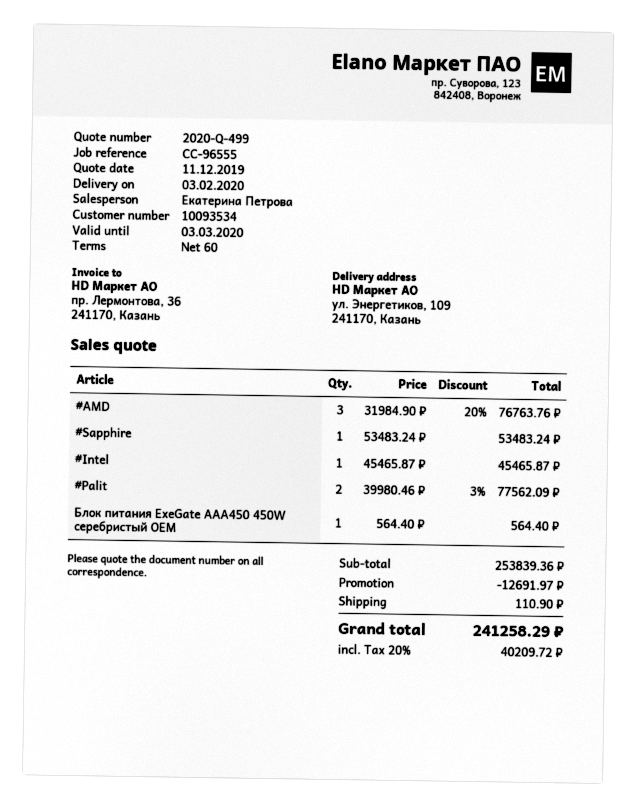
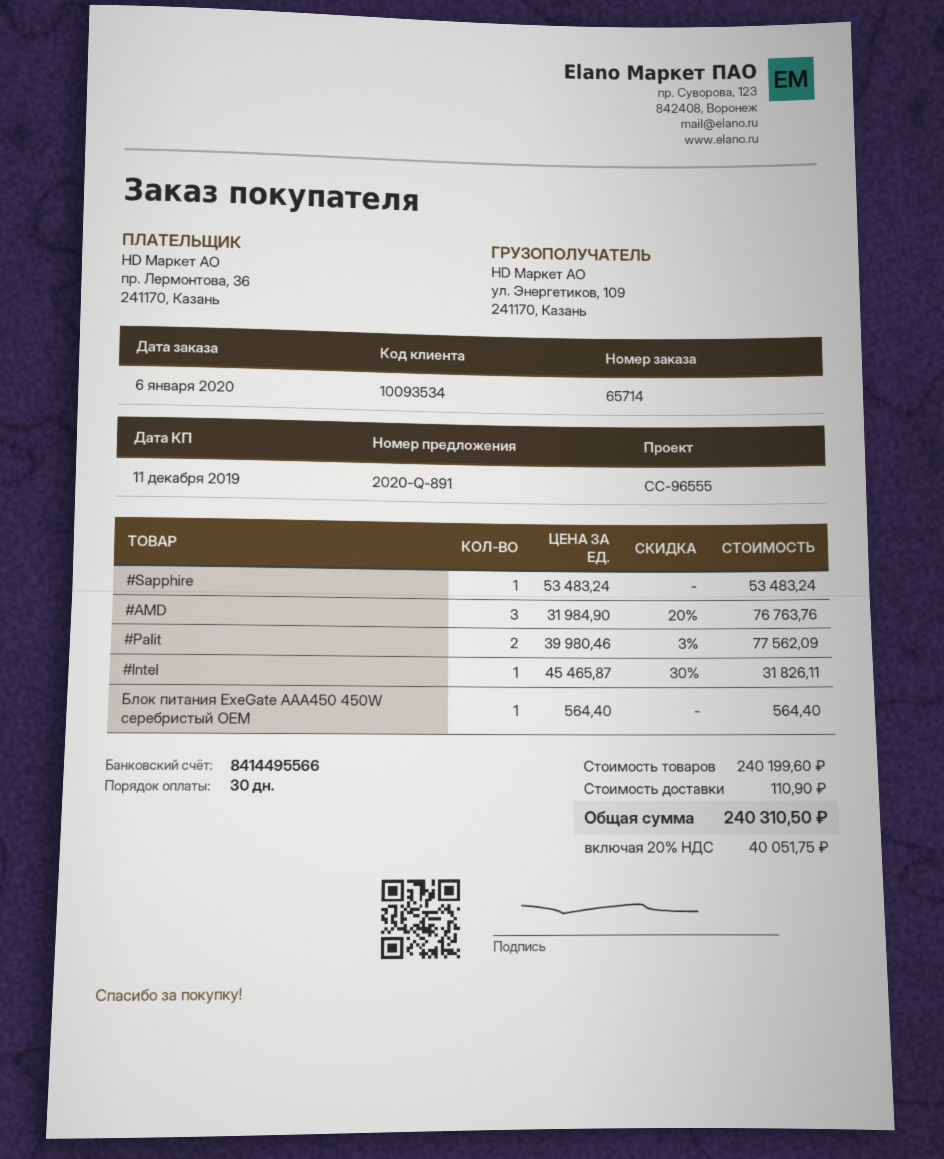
quote number: 2020-Q-499 -> 2020-Q-891
payment terms: 60 days -> 30 days
#Intel: 1 x 45465.87 = 45465.87 -> 1 x 45465.87 - 30% = 31826.11
subtotal: 253839.36 -> 240199.60
discount: 12691.97 -> none
tax: 20% = 40209.72 -> 20% = 40051.75
total: 241258.29 -> 240310.50

